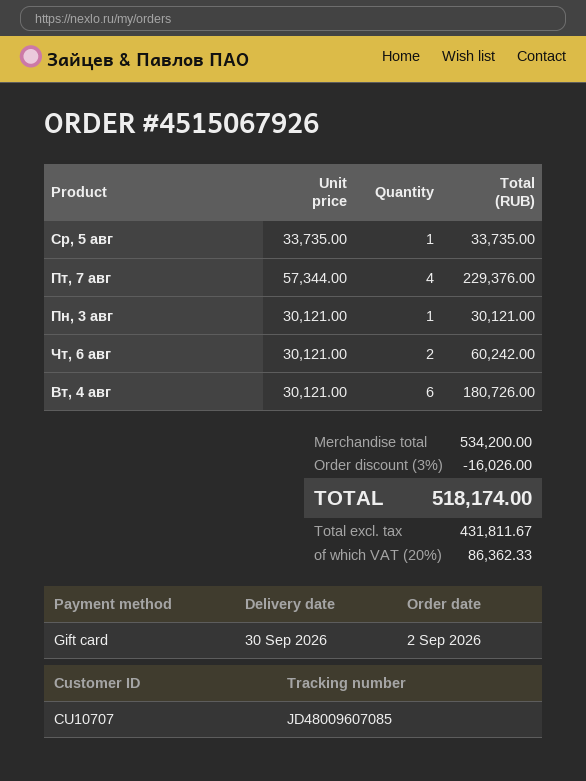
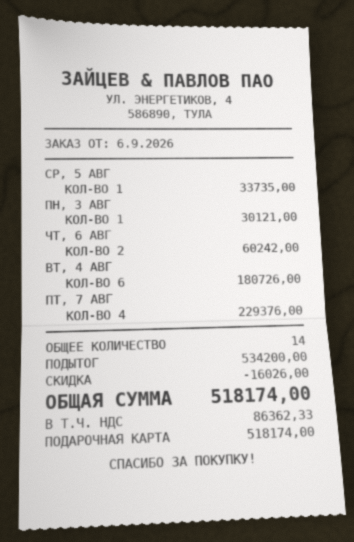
order date: 2026-09-02 -> 2026-09-06

